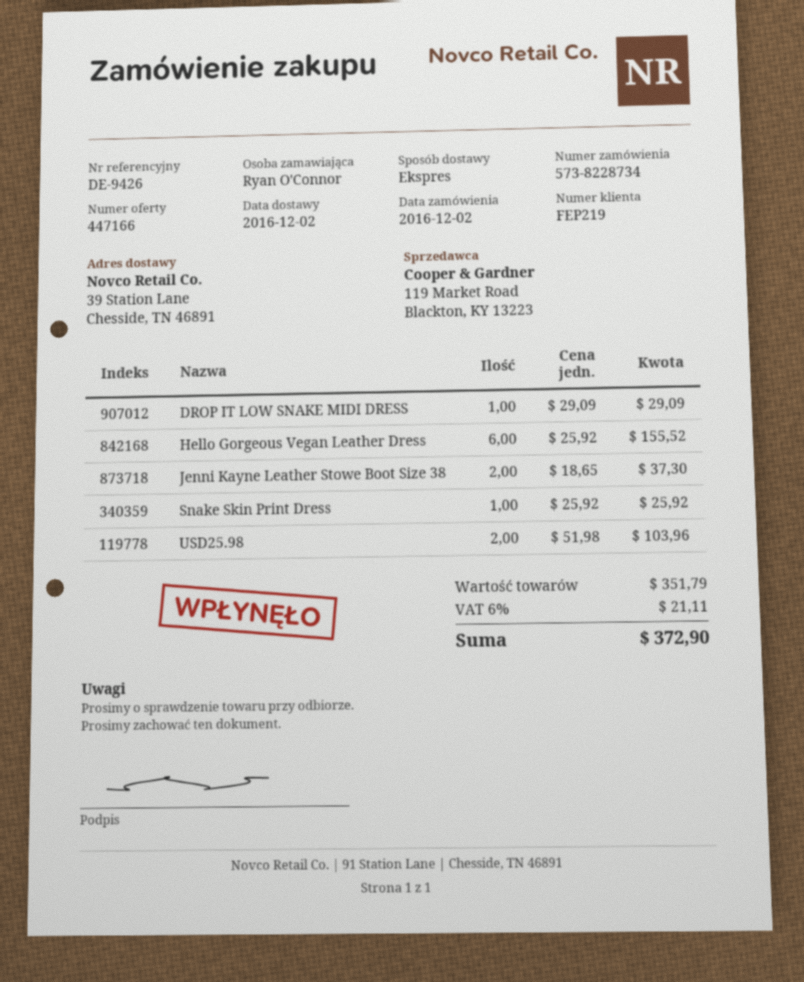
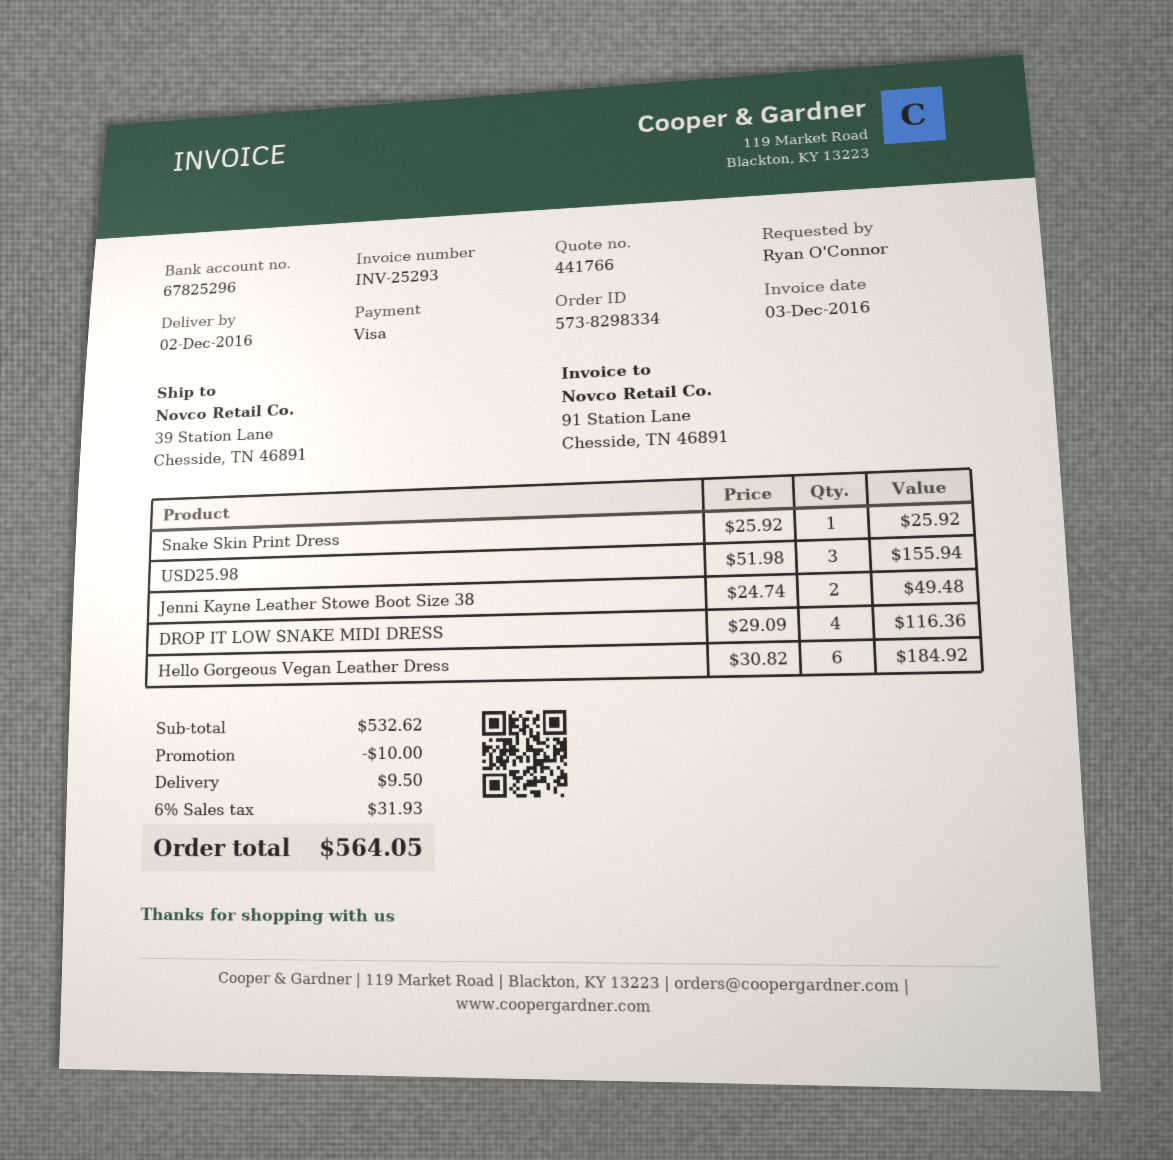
quote number: 447166 -> 441766
order number: 573-8228734 -> 573-8298334
DROP IT LOW SNAKE MIDI DRESS: 1 x 29.09 = 29.09 -> 4 x 29.09 = 116.36
Hello Gorgeous Vegan Leather Dress: 6 x 25.92 = 155.52 -> 6 x 30.82 = 184.92
Jenni Kayne Leather Stowe Boot Size 38: 2 x 18.65 = 37.30 -> 2 x 24.74 = 49.48
USD25.98: 2 x 51.98 = 103.96 -> 3 x 51.98 = 155.94
subtotal: 351.79 -> 532.62
discount: none -> 10.00
shipping: none -> 9.50
tax: 6% = 21.11 -> 6% = 31.93
total: 372.90 -> 564.05

